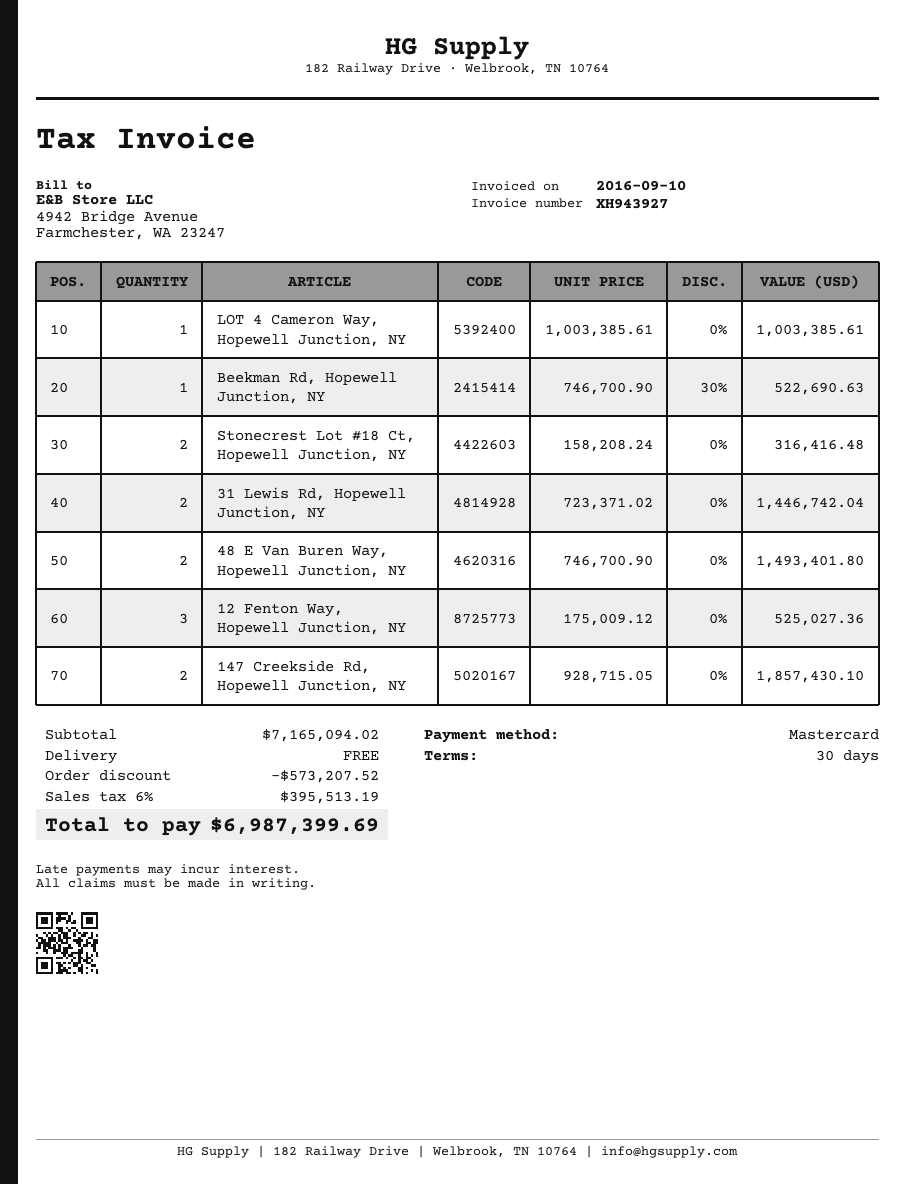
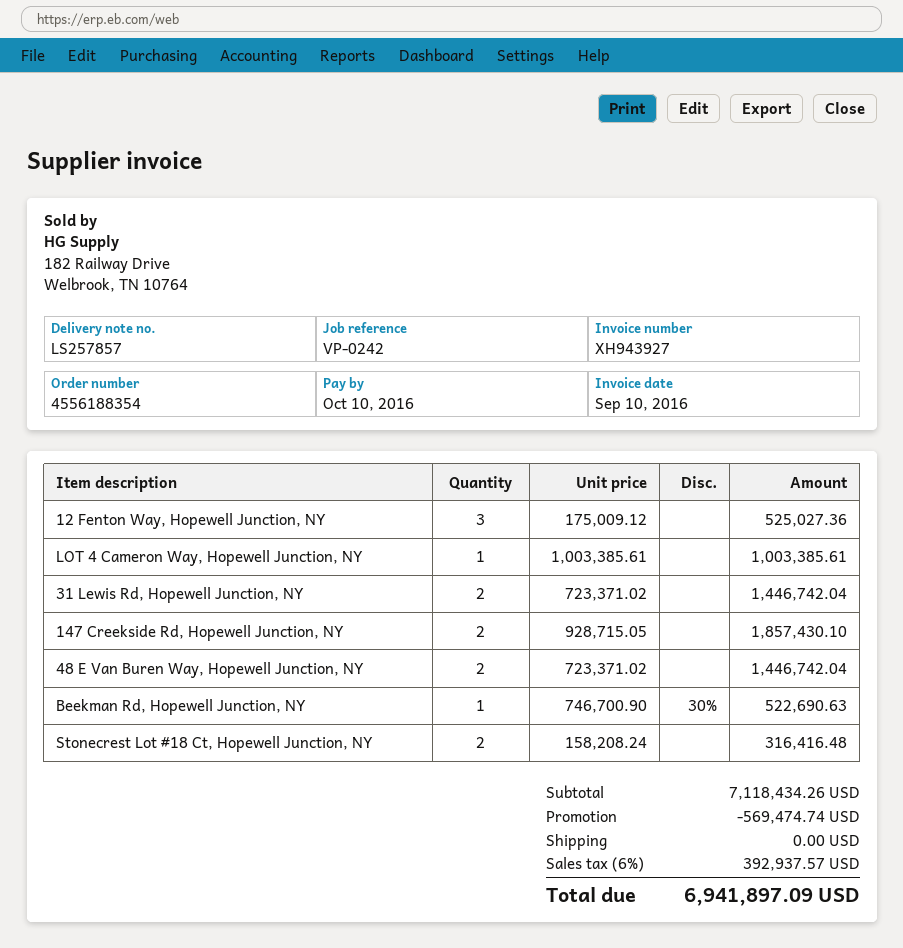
48 E Van Buren Way, Hopewell Junction, NY: 2 x 746700.90 = 1493401.80 -> 2 x 723371.02 = 1446742.04
subtotal: 7165094.02 -> 7118434.26
discount: 573207.52 -> 569474.74
tax: 6% = 395513.19 -> 6% = 392937.57
total: 6987399.69 -> 6941897.09

